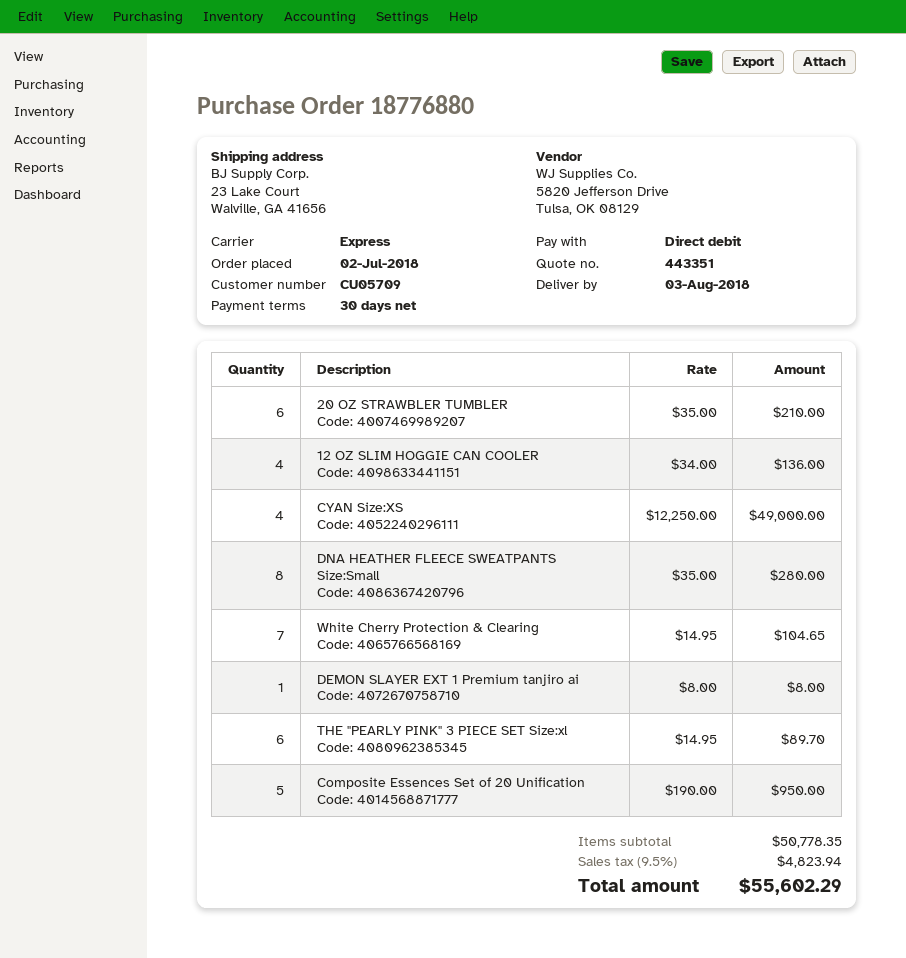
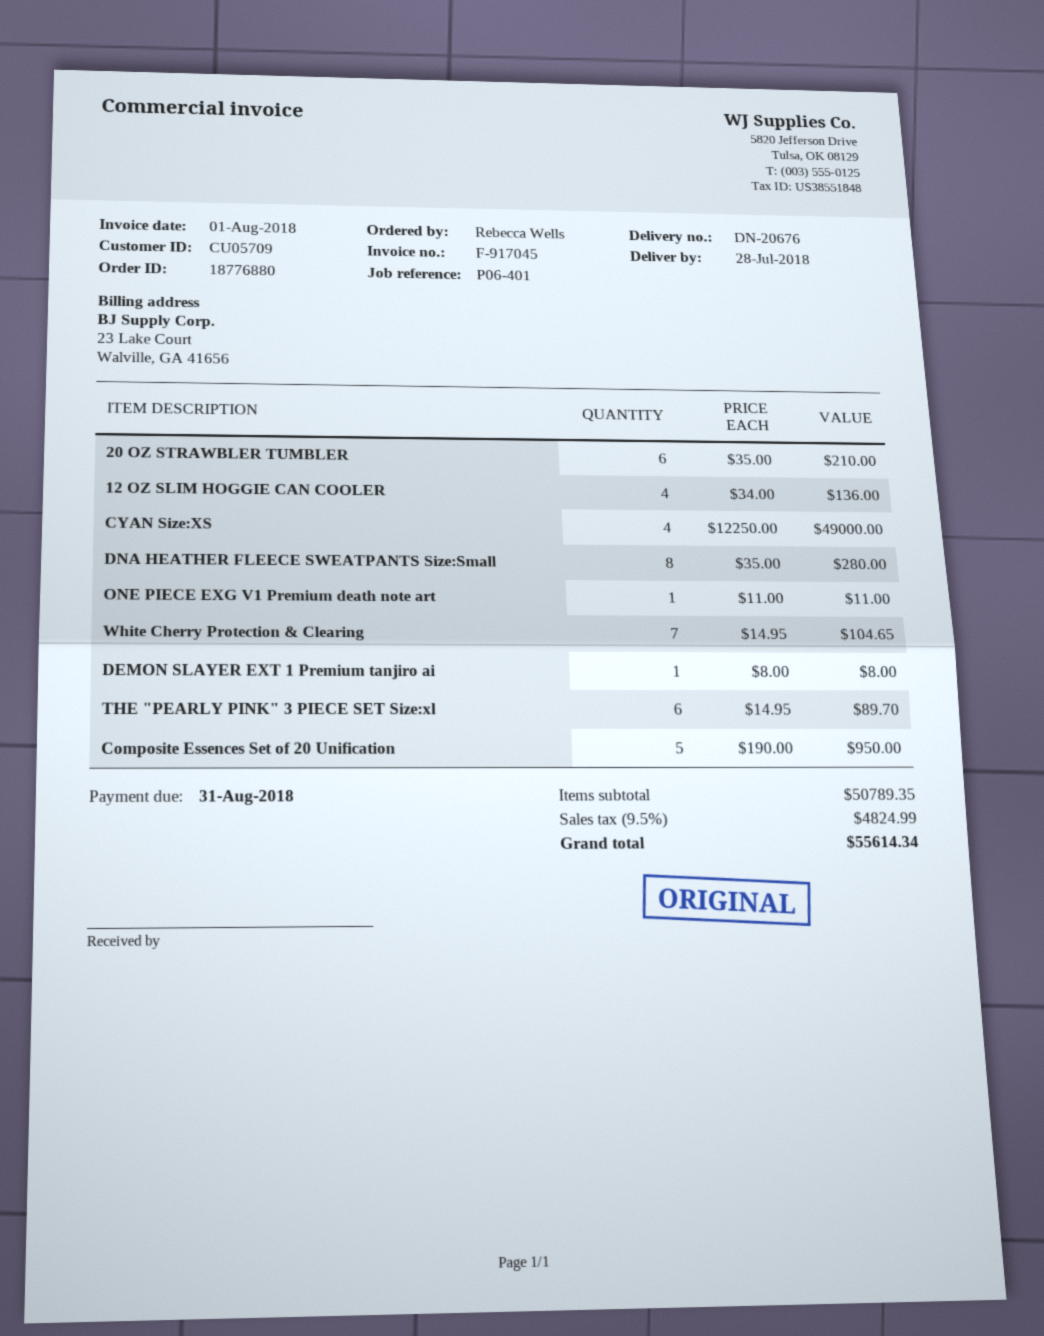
delivery date: 2018-08-03 -> 2018-07-28
ONE PIECE EXG V1 Premium death note art: none -> 1 x 11.00 = 11.00
subtotal: 50778.35 -> 50789.35
tax: 9.5% = 4823.94 -> 9.5% = 4824.99
total: 55602.29 -> 55614.34

